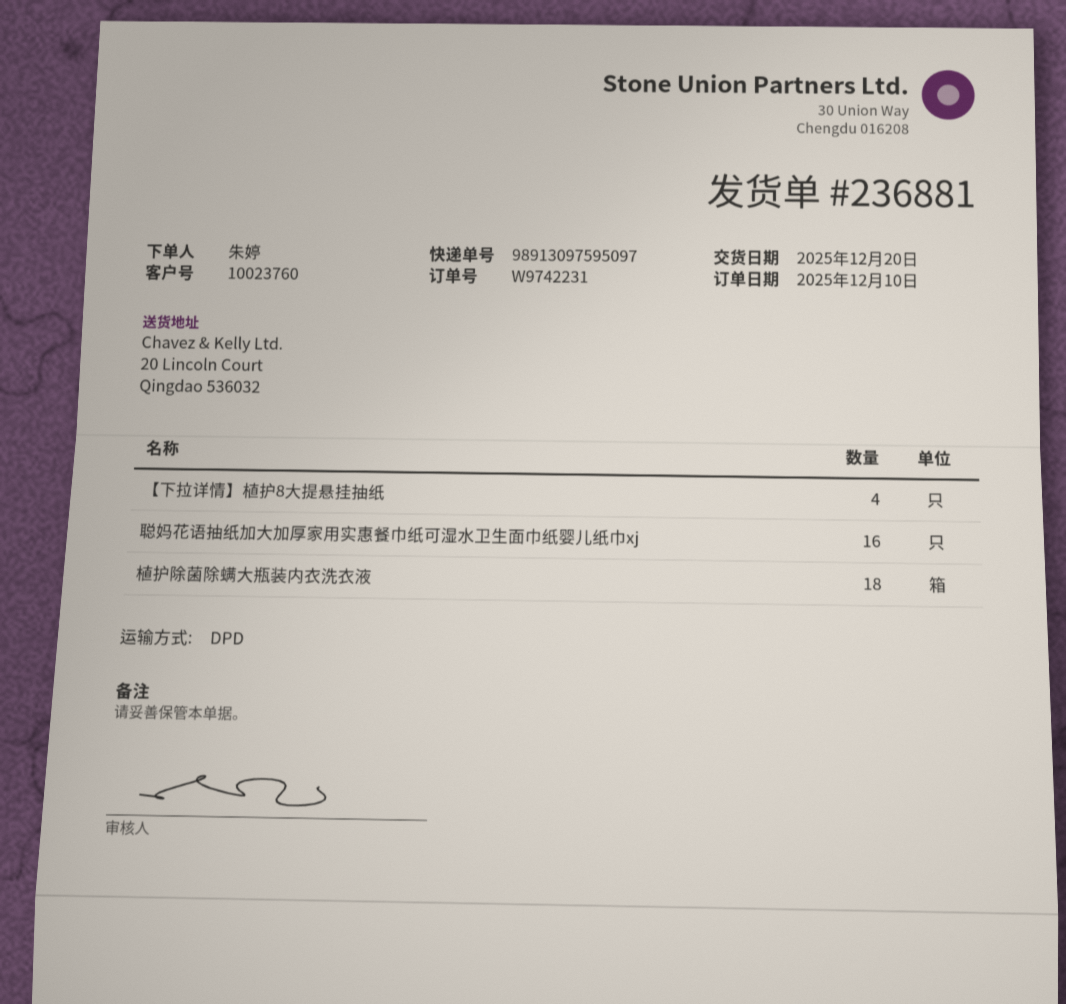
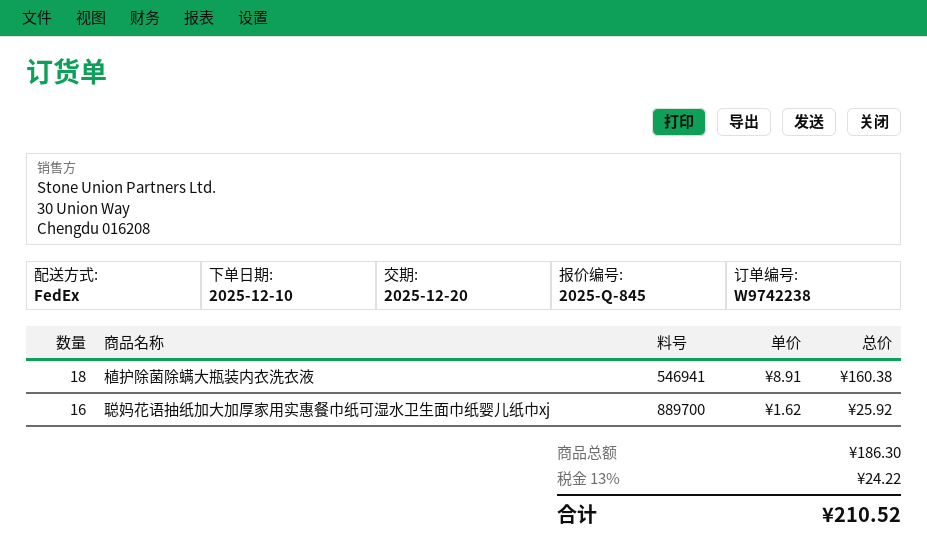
order number: W9742231 -> W9742238
shipping method: DPD -> FedEx
【下拉详情】植护8大提悬挂抽纸: 4 -> none

